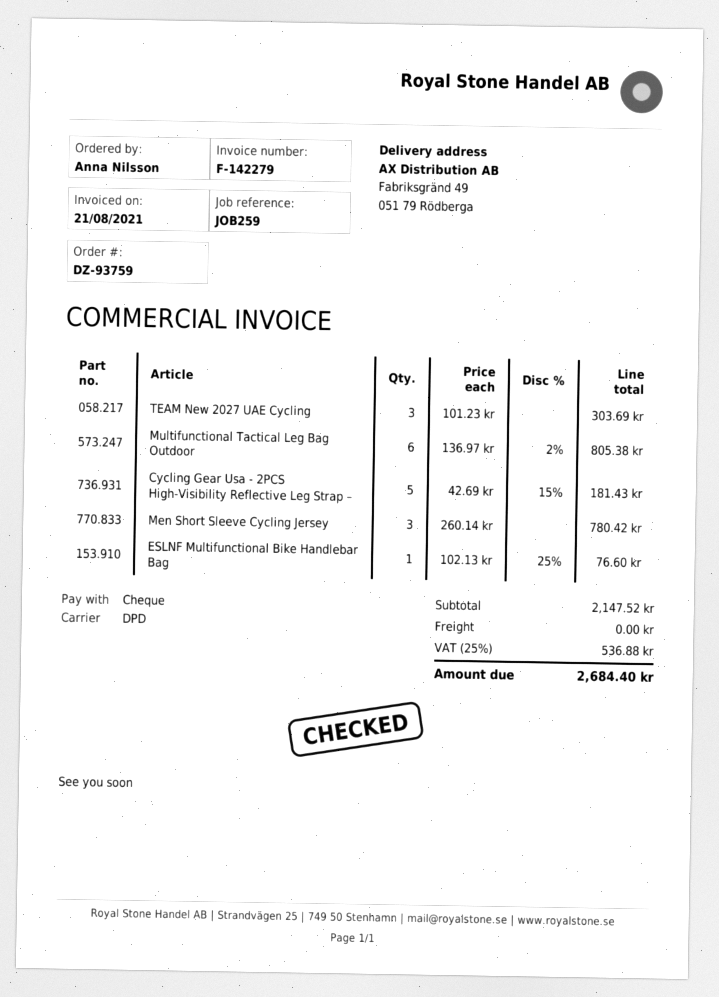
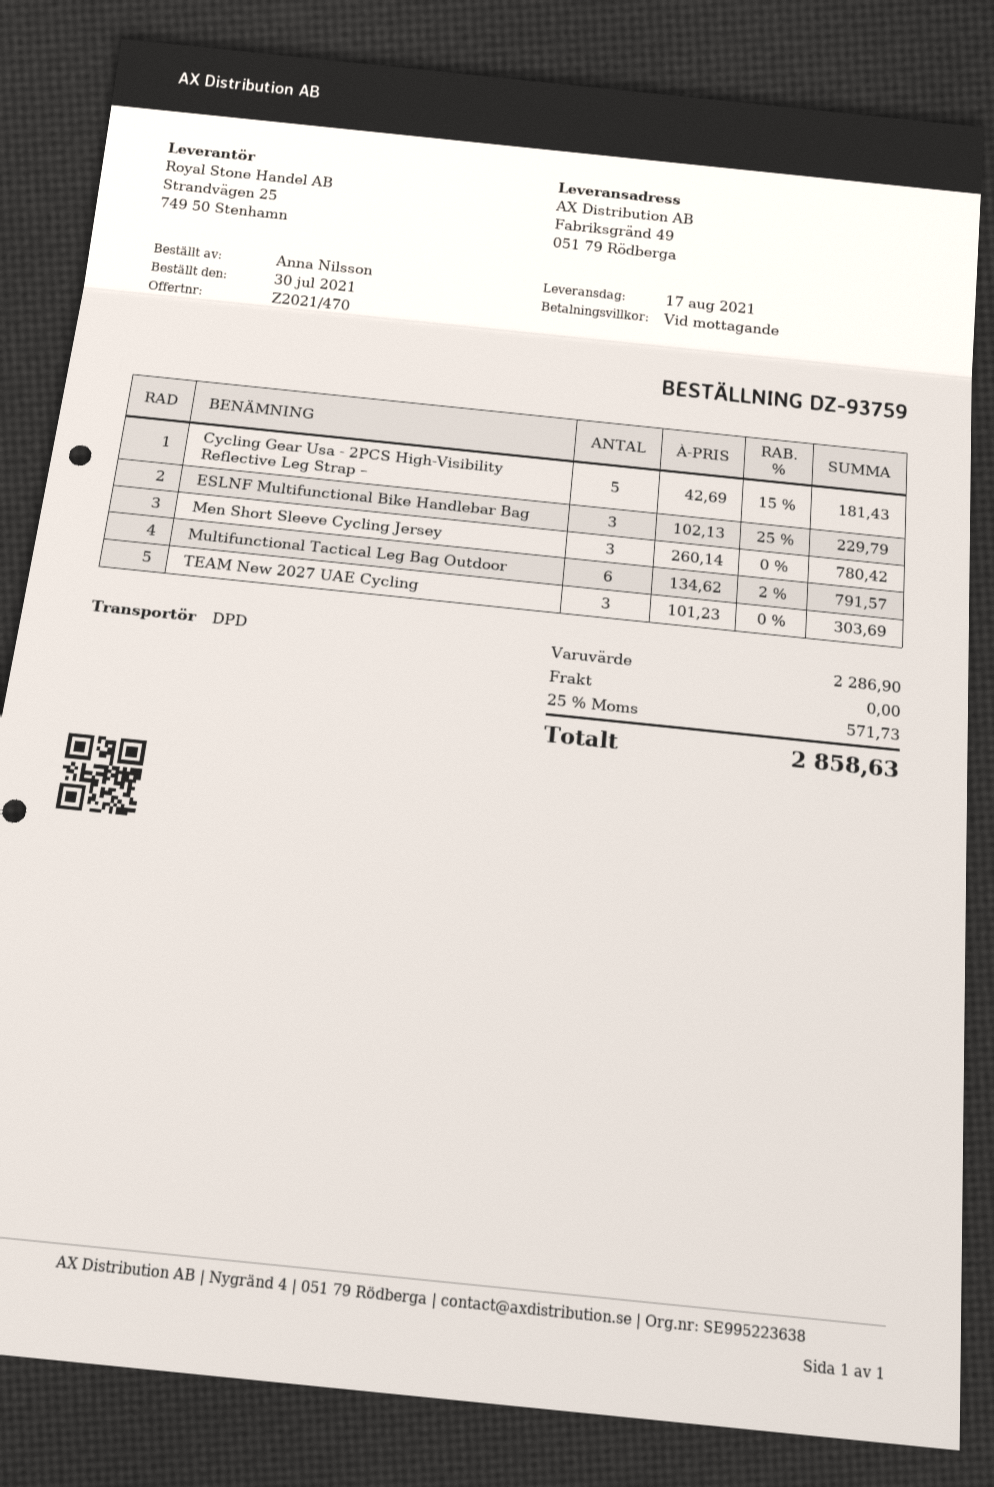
Multifunctional Tactical Leg Bag Outdoor: 6 x 136.97 - 2% = 805.38 -> 6 x 134.62 - 2% = 791.57
ESLNF Multifunctional Bike Handlebar Bag: 1 x 102.13 - 25% = 76.60 -> 3 x 102.13 - 25% = 229.79
subtotal: 2147.52 -> 2286.90
tax: 25% = 536.88 -> 25% = 571.73
total: 2684.40 -> 2858.63

